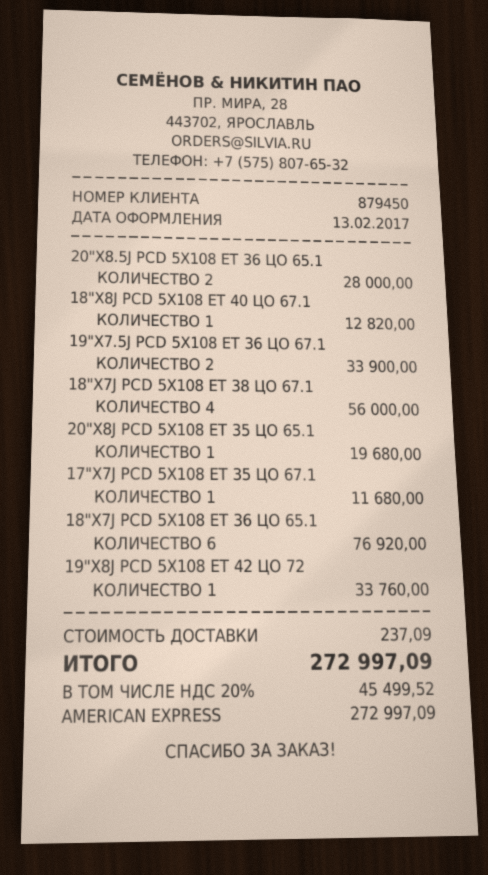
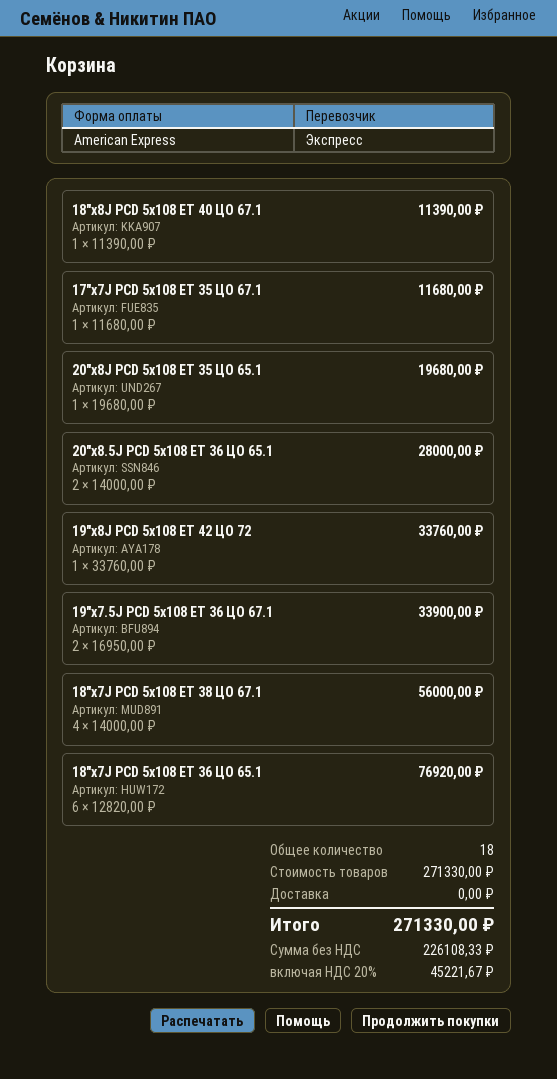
18"X8J PCD 5X108 ЕТ 40 ЦО 67.1: 1 for 12820.00 -> 1 for 11390.00
shipping: 237.09 -> 0.00
tax: 20% = 45499.52 -> 20% = 45221.67
total: 272997.09 -> 271330.00

